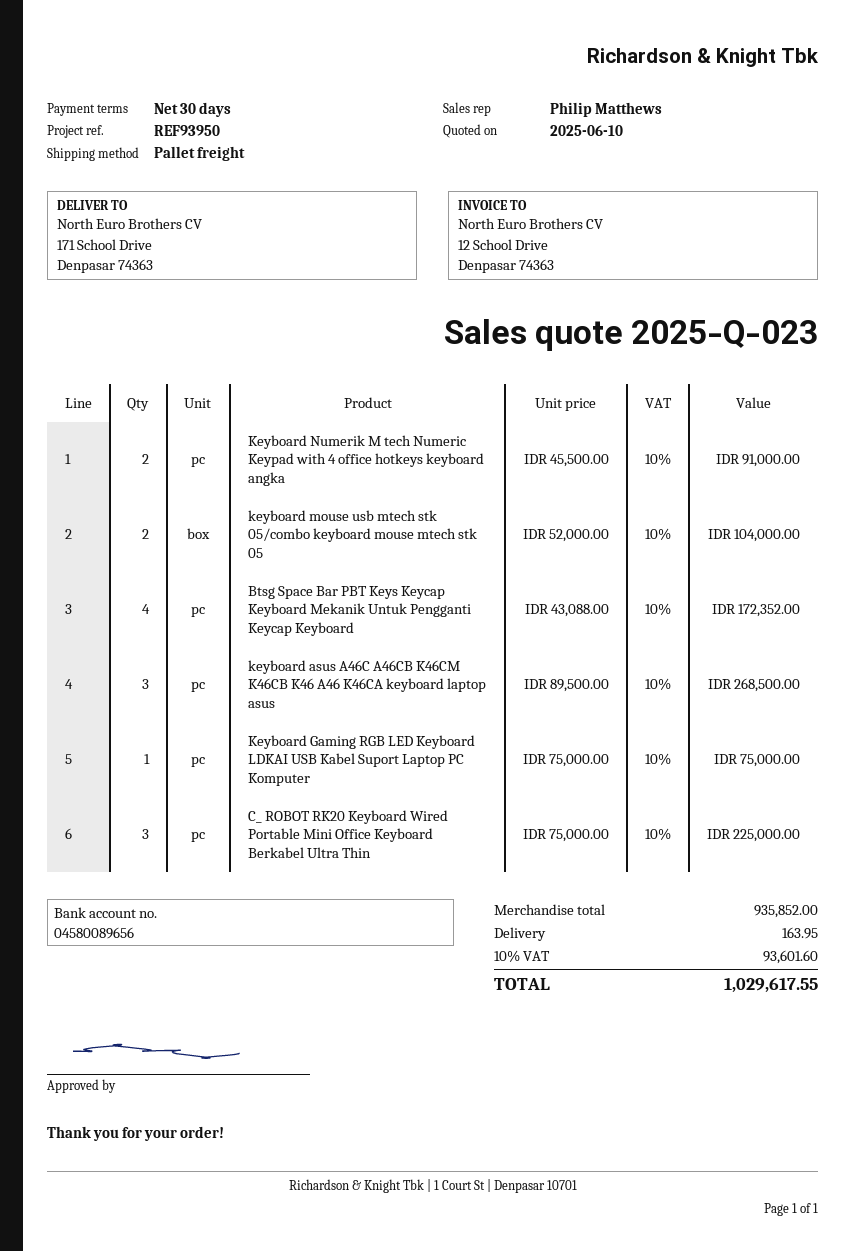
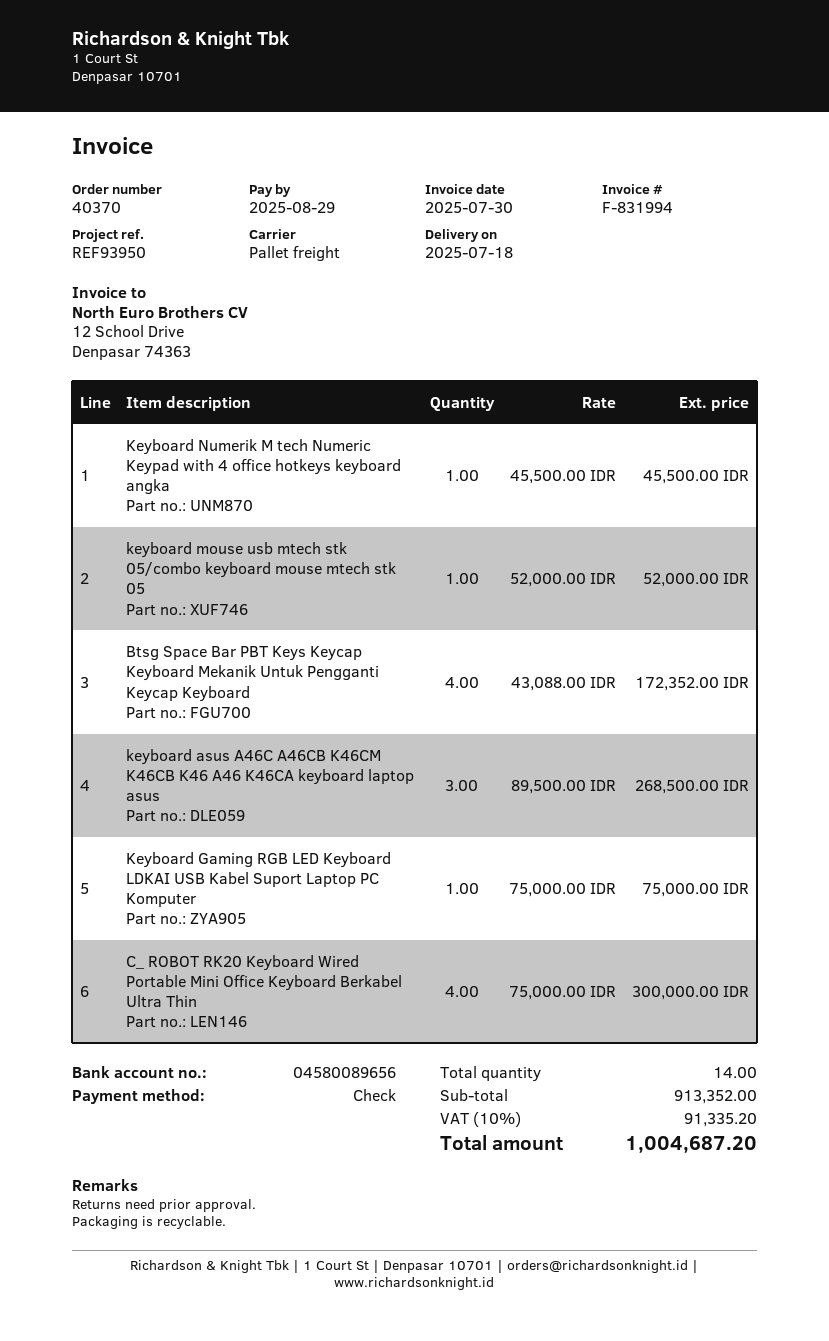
Keyboard Numerik M tech Numeric Keypad with 4 office hotkeys keyboard angka: 2 x 45500.00 = 91000.00 -> 1 x 45500.00 = 45500.00
keyboard mouse usb mtech stk 05/combo keyboard mouse mtech stk 05: 2 x 52000.00 = 104000.00 -> 1 x 52000.00 = 52000.00
C_ ROBOT RK20 Keyboard Wired Portable Mini Office Keyboard Berkabel Ultra Thin: 3 x 75000.00 = 225000.00 -> 4 x 75000.00 = 300000.00
subtotal: 935852.00 -> 913352.00
shipping: 163.95 -> none
tax: 10% = 93601.60 -> 10% = 91335.20
total: 1029617.55 -> 1004687.20

